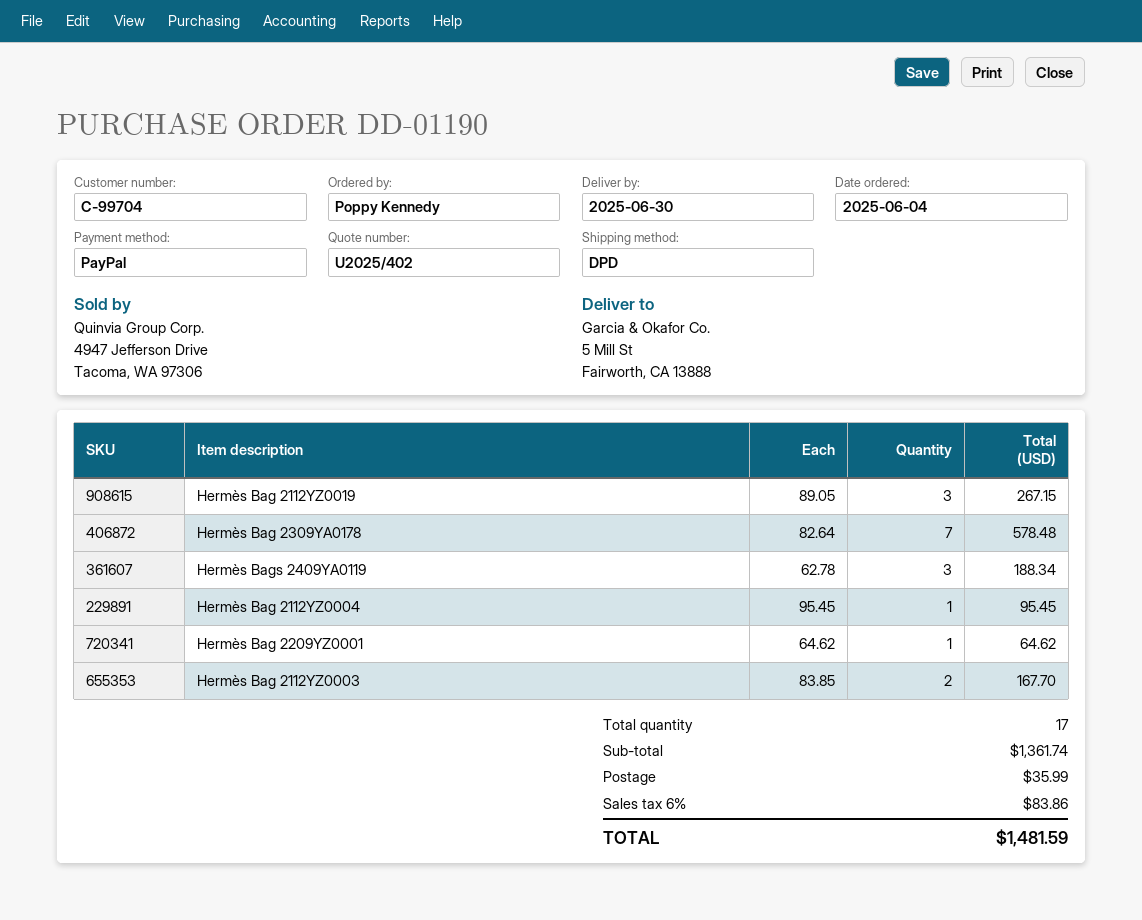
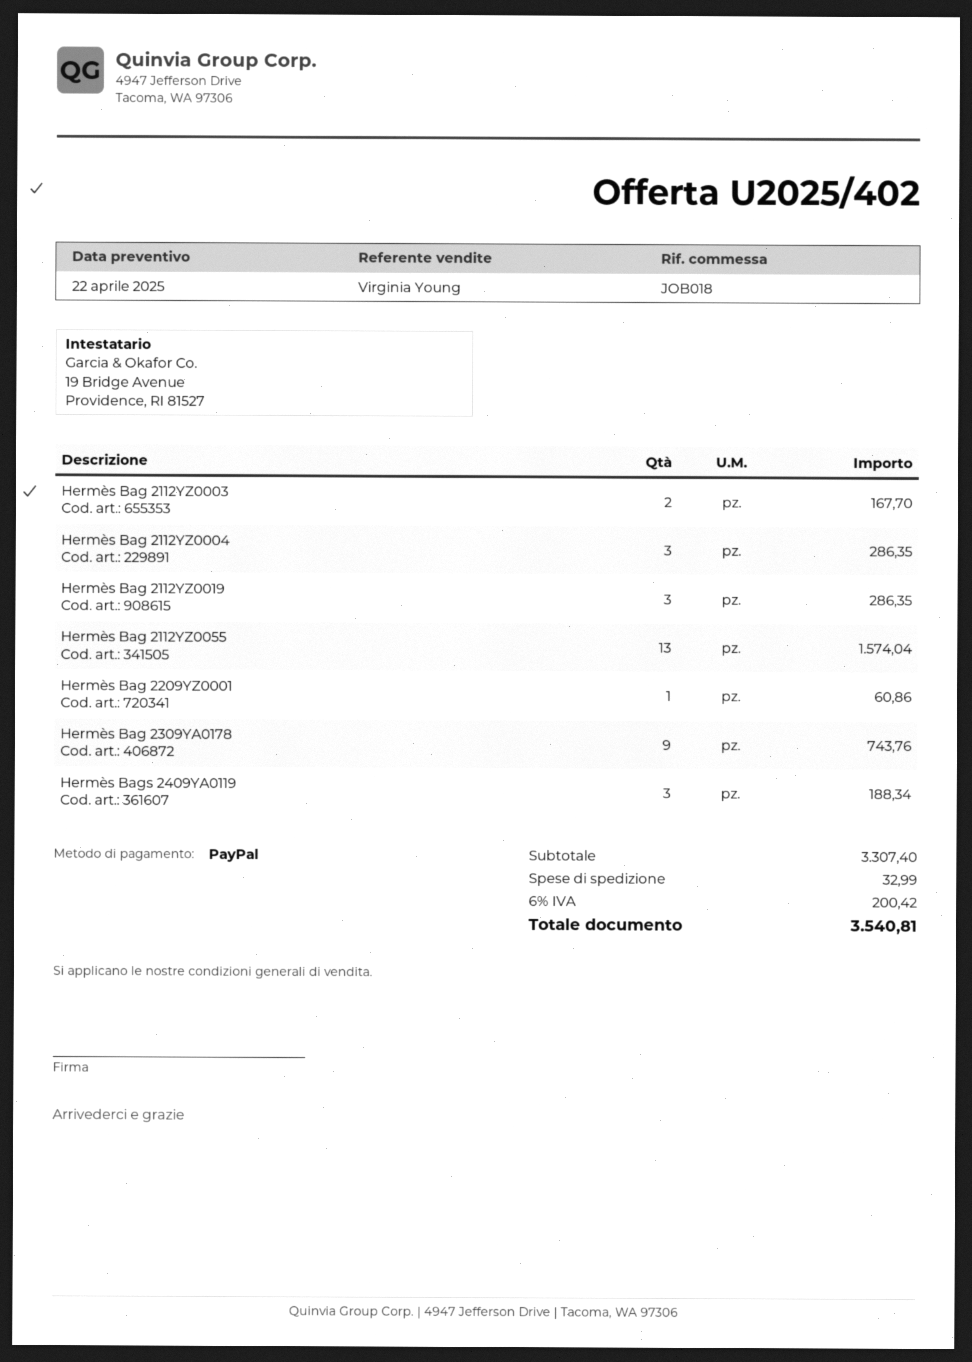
Hermès Bag 2112YZ0019: 3 for 267.15 -> 3 for 286.35
Hermès Bag 2309YA0178: 7 for 578.48 -> 9 for 743.76
Hermès Bag 2112YZ0004: 1 for 95.45 -> 3 for 286.35
Hermès Bag 2209YZ0001: 1 for 64.62 -> 1 for 60.86
Hermès Bag 2112YZ0055: none -> 13 for 1574.04
subtotal: 1361.74 -> 3307.40
shipping: 35.99 -> 32.99
tax: 6% = 83.86 -> 6% = 200.42
total: 1481.59 -> 3540.81

